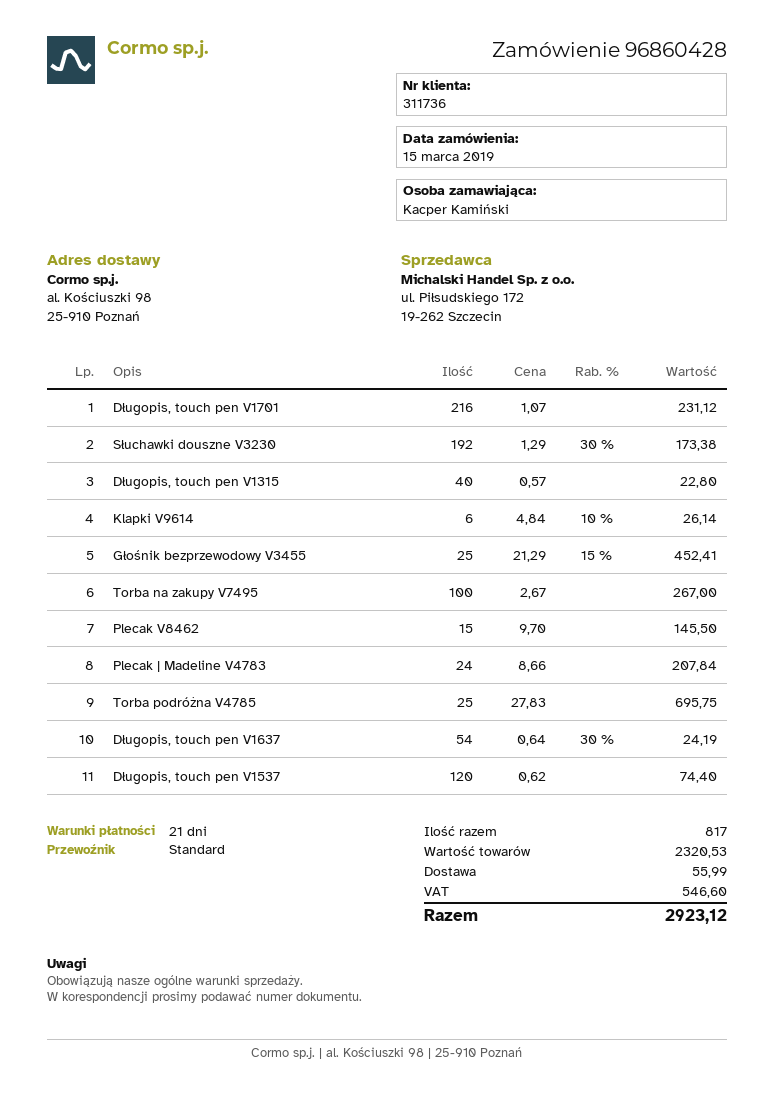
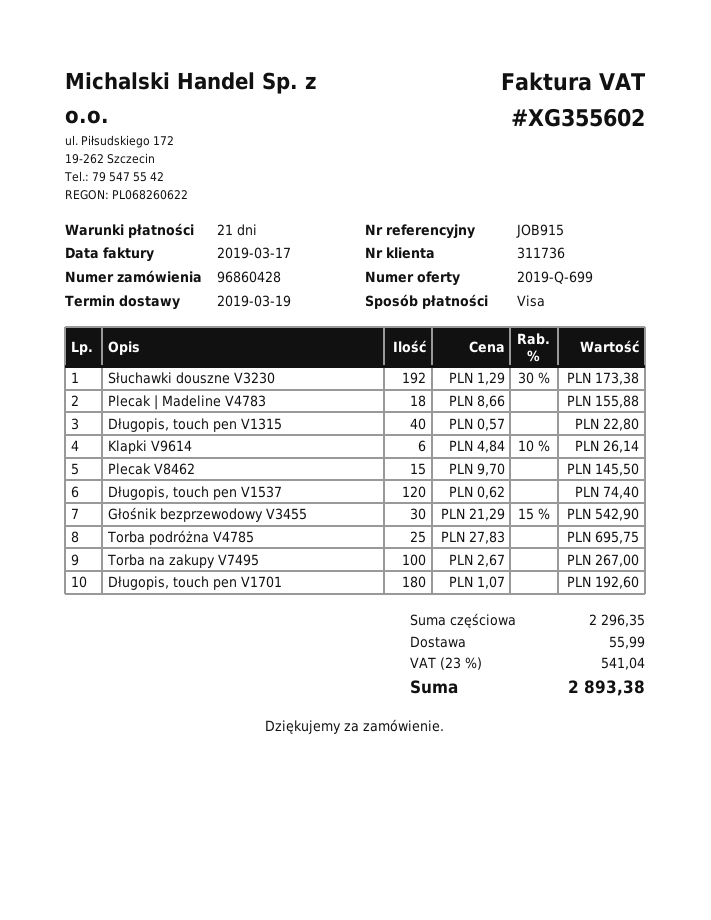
Długopis, touch pen V1701: 216 x 1.07 = 231.12 -> 180 x 1.07 = 192.60
Głośnik bezprzewodowy V3455: 25 x 21.29 - 15% = 452.41 -> 30 x 21.29 - 15% = 542.90
Plecak | Madeline V4783: 24 x 8.66 = 207.84 -> 18 x 8.66 = 155.88
Długopis, touch pen V1637: 54 x 0.64 - 30% = 24.19 -> none
subtotal: 2320.53 -> 2296.35
tax: 546.60 -> 541.04
total: 2923.12 -> 2893.38

